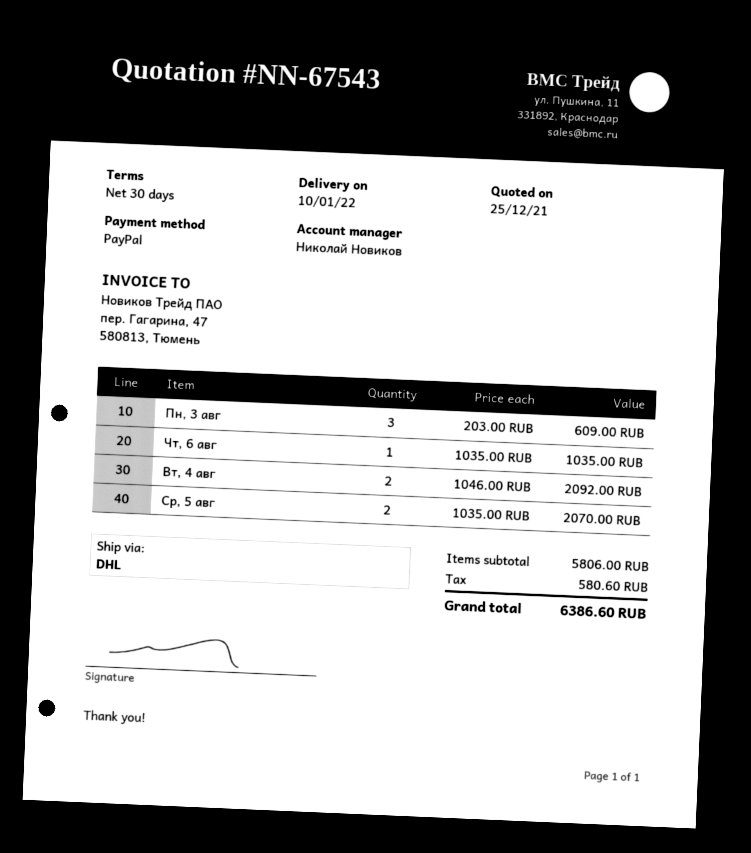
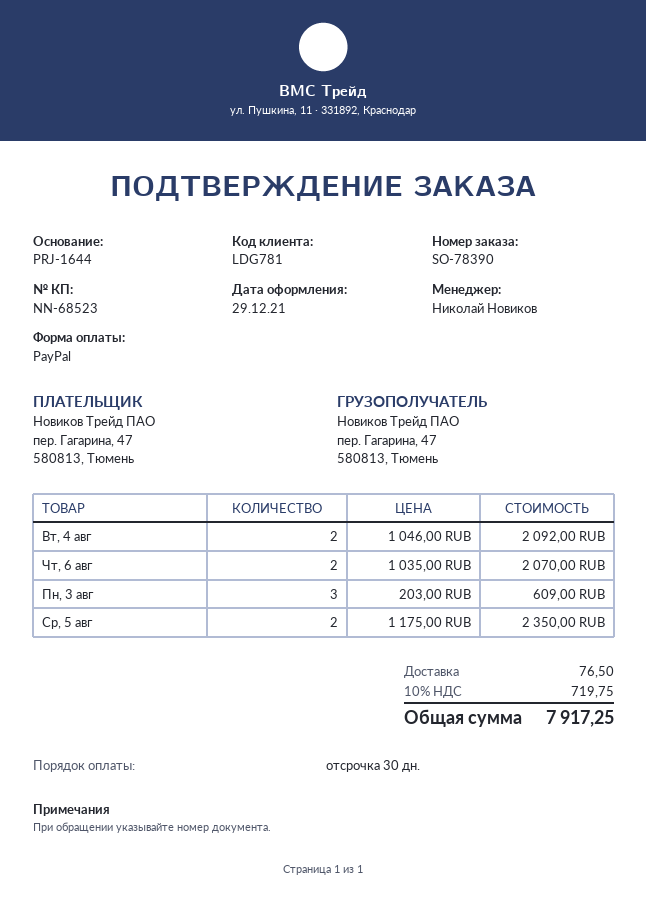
quote number: NN-67543 -> NN-68523
Чт, 6 авг: 1 x 1035.00 = 1035.00 -> 2 x 1035.00 = 2070.00
Ср, 5 авг: 2 x 1035.00 = 2070.00 -> 2 x 1175.00 = 2350.00
shipping: none -> 76.50
tax: 580.60 -> 719.75
total: 6386.60 -> 7917.25

